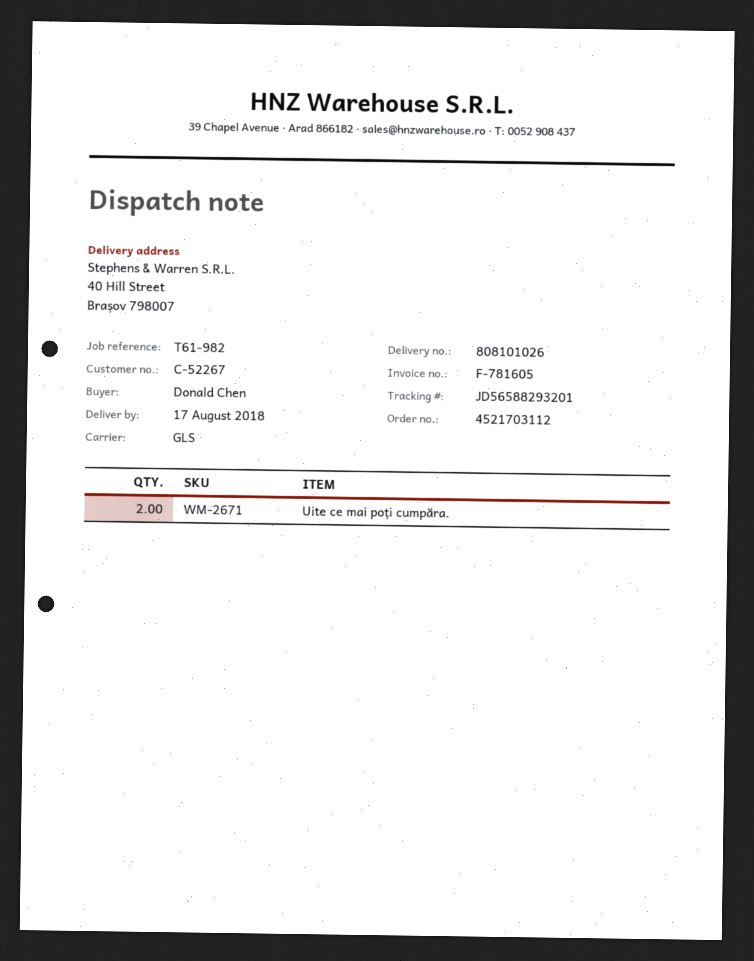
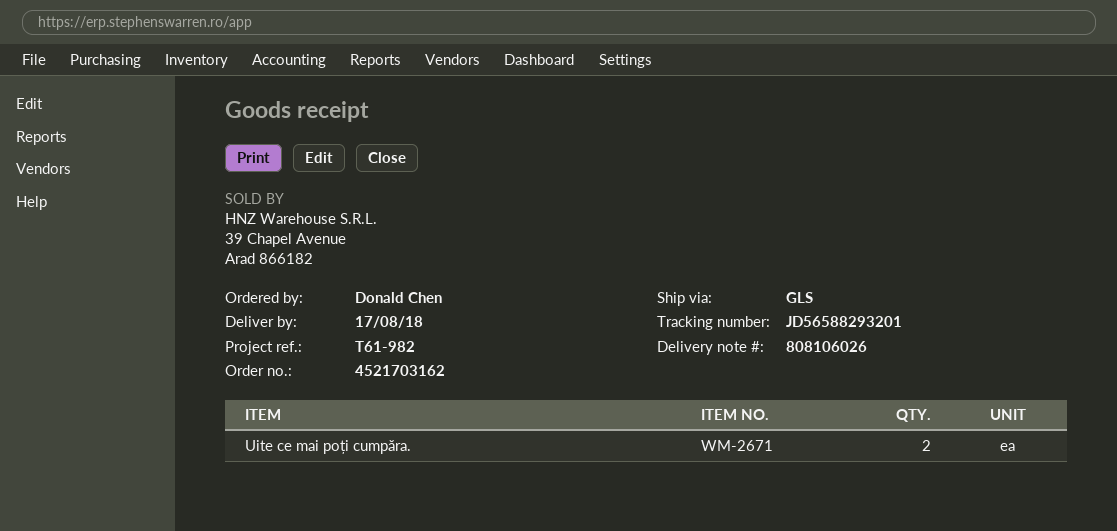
order number: 4521703112 -> 4521703162
delivery note number: 808101026 -> 808106026

